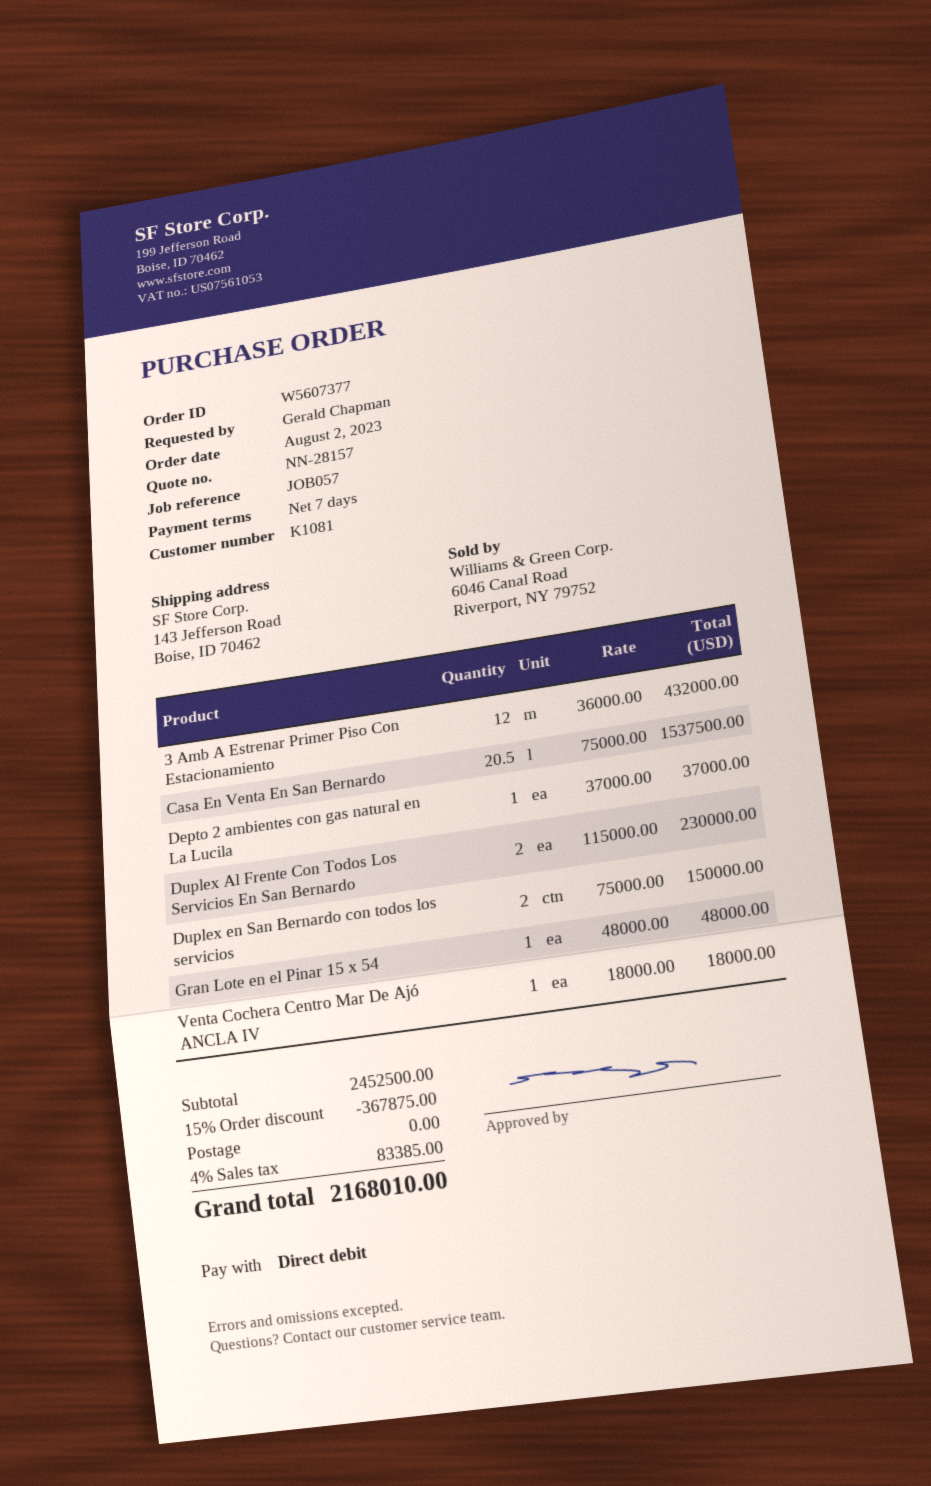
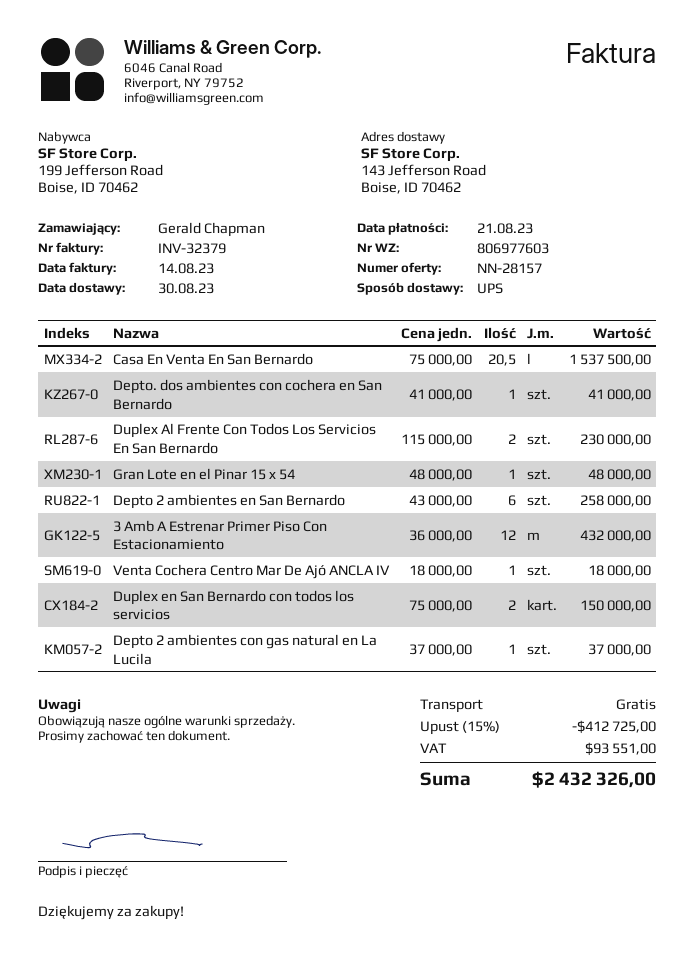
Depto. dos ambientes con cochera en San Bernardo: none -> 1 x 41000.00 = 41000.00
Depto 2 ambientes en San Bernardo: none -> 6 x 43000.00 = 258000.00
discount: 15% = 367875.00 -> 15% = 412725.00
tax: 83385.00 -> 93551.00
total: 2168010.00 -> 2432326.00

